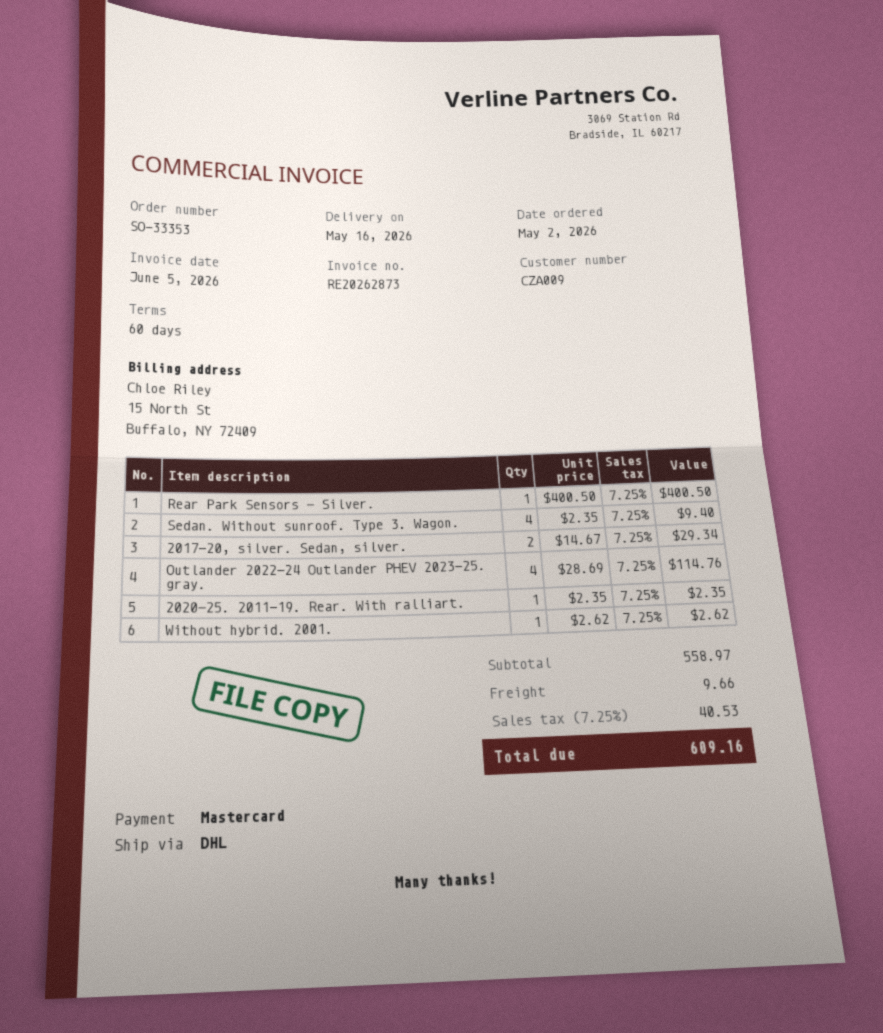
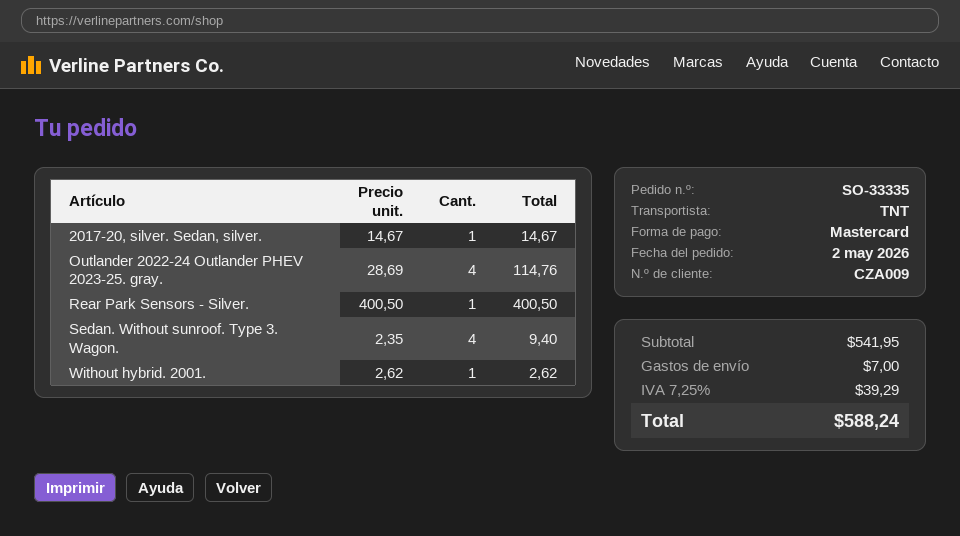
order number: SO-33353 -> SO-33335
shipping method: DHL -> TNT
2017-20, silver. Sedan, silver.: 2 x 14.67 = 29.34 -> 1 x 14.67 = 14.67
2020-25. 2011-19. Rear. With ralliart.: 1 x 2.35 = 2.35 -> none
subtotal: 558.97 -> 541.95
shipping: 9.66 -> 7.00
tax: 7.25% = 40.53 -> 7.25% = 39.29
total: 609.16 -> 588.24

